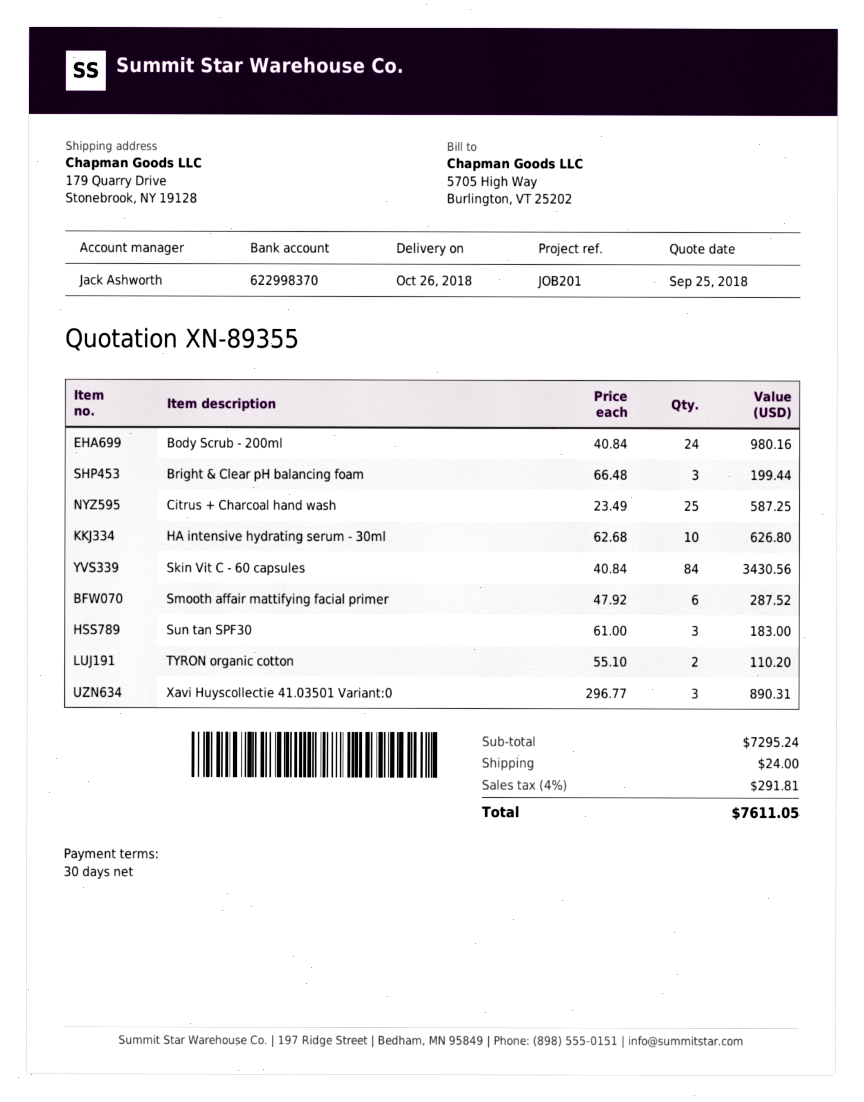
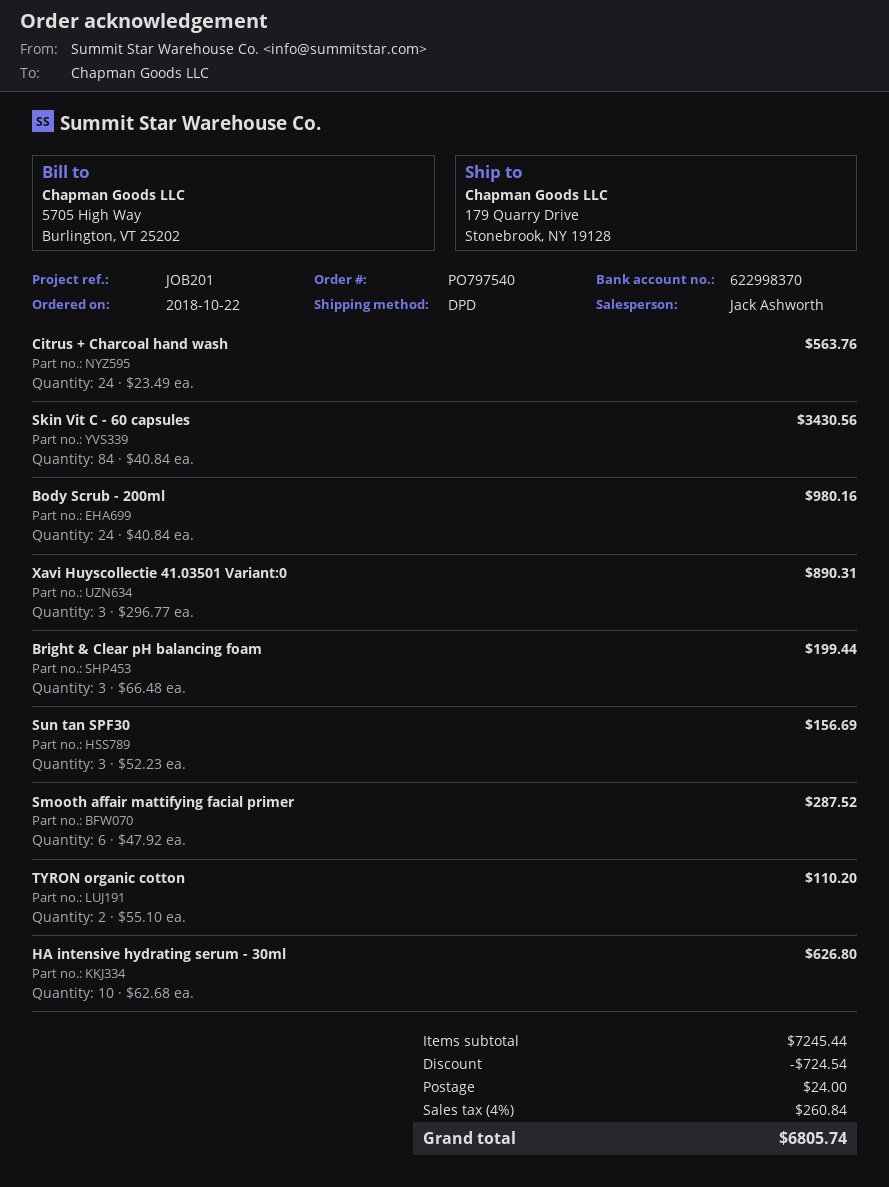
Citrus + Charcoal hand wash: 25 x 23.49 = 587.25 -> 24 x 23.49 = 563.76
Sun tan SPF30: 3 x 61.00 = 183.00 -> 3 x 52.23 = 156.69
subtotal: 7295.24 -> 7245.44
discount: none -> 724.54
tax: 4% = 291.81 -> 4% = 260.84
total: 7611.05 -> 6805.74

